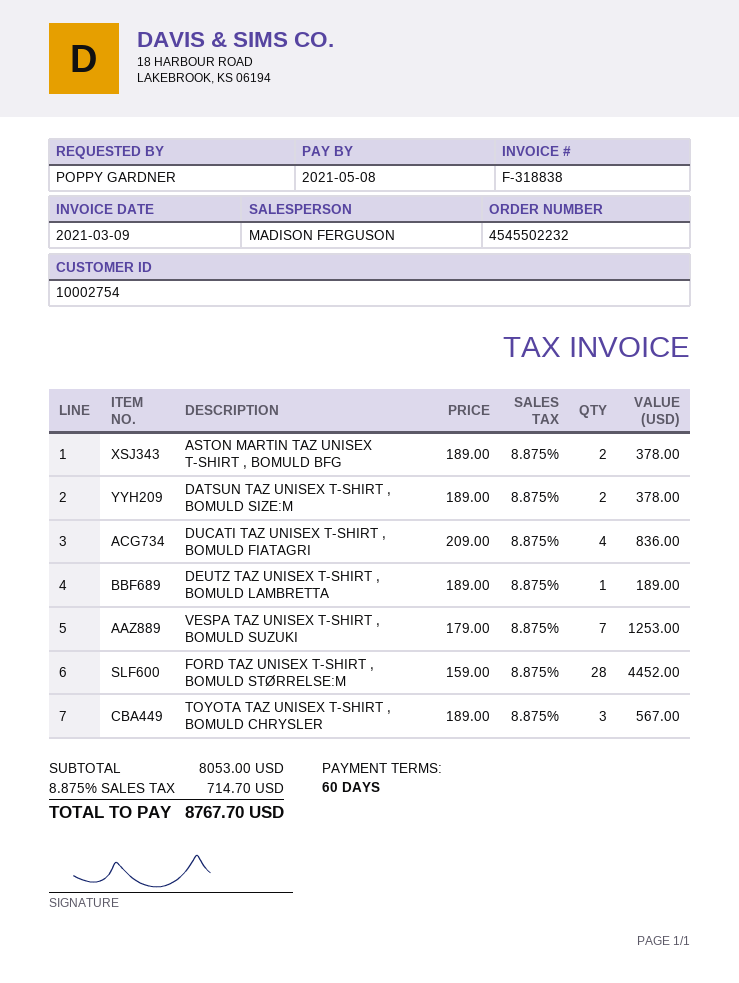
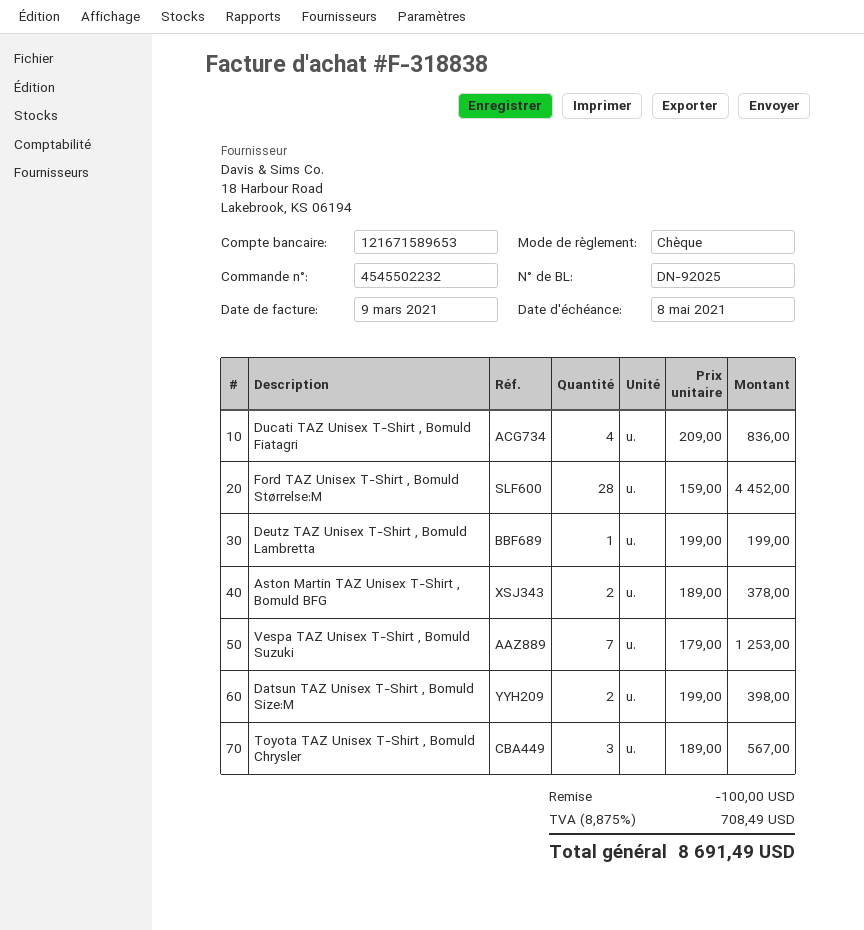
DATSUN TAZ UNISEX T-SHIRT , BOMULD SIZE:M: 2 x 189.00 = 378.00 -> 2 x 199.00 = 398.00
DEUTZ TAZ UNISEX T-SHIRT , BOMULD LAMBRETTA: 1 x 189.00 = 189.00 -> 1 x 199.00 = 199.00
discount: none -> 100.00
tax: 8.875% = 714.70 -> 8.875% = 708.49
total: 8767.70 -> 8691.49

